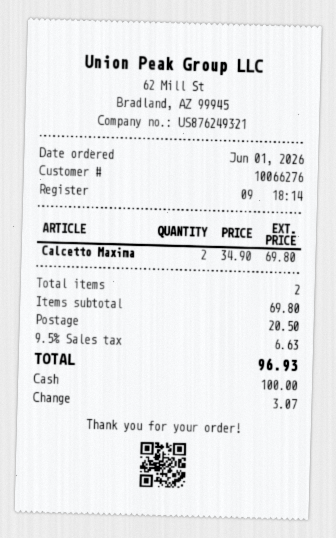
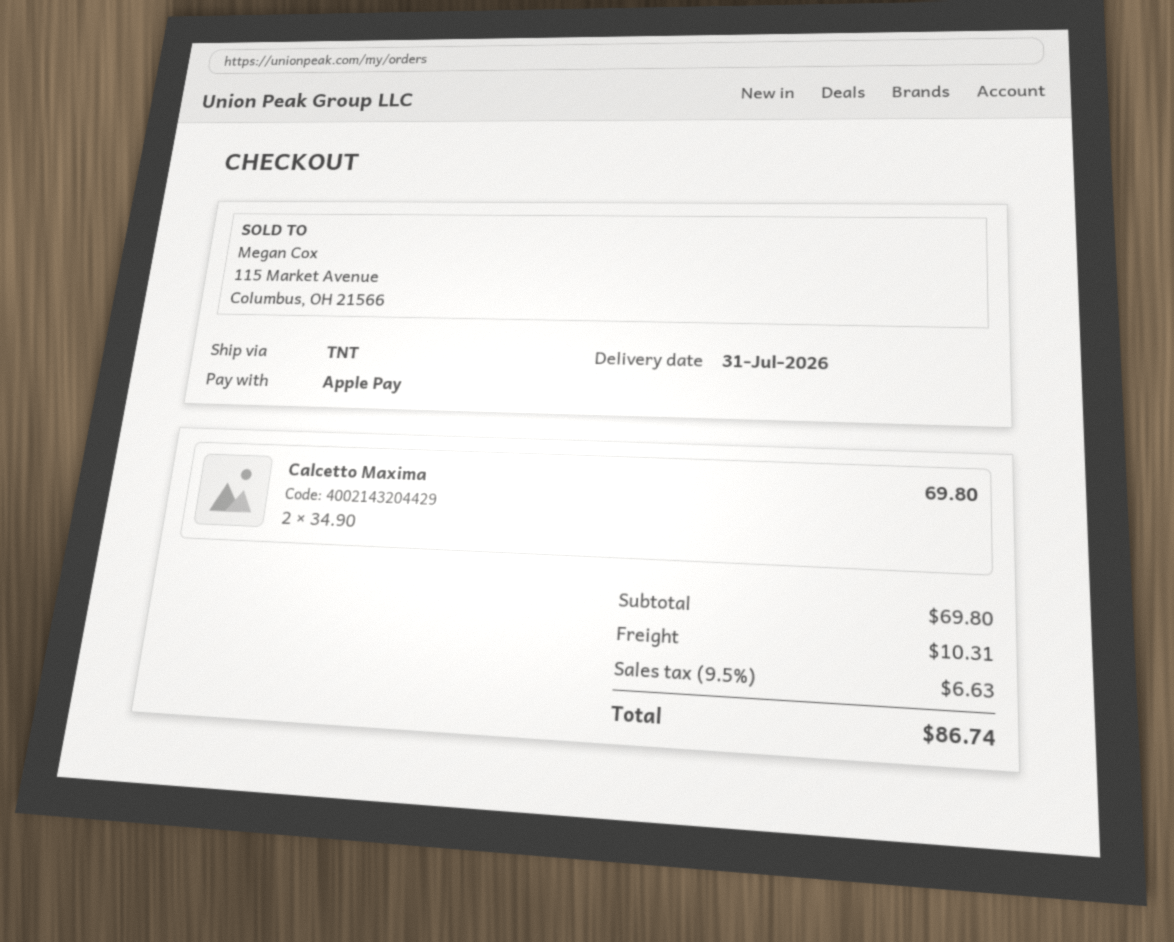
payment method: cash -> Apple Pay
shipping: 20.50 -> 10.31
total: 96.93 -> 86.74

